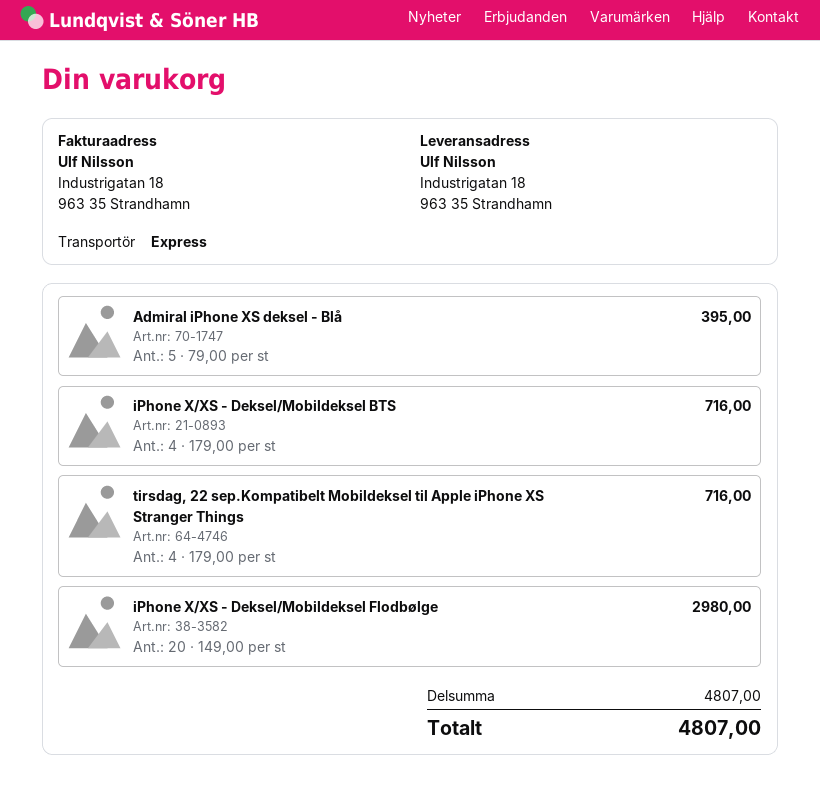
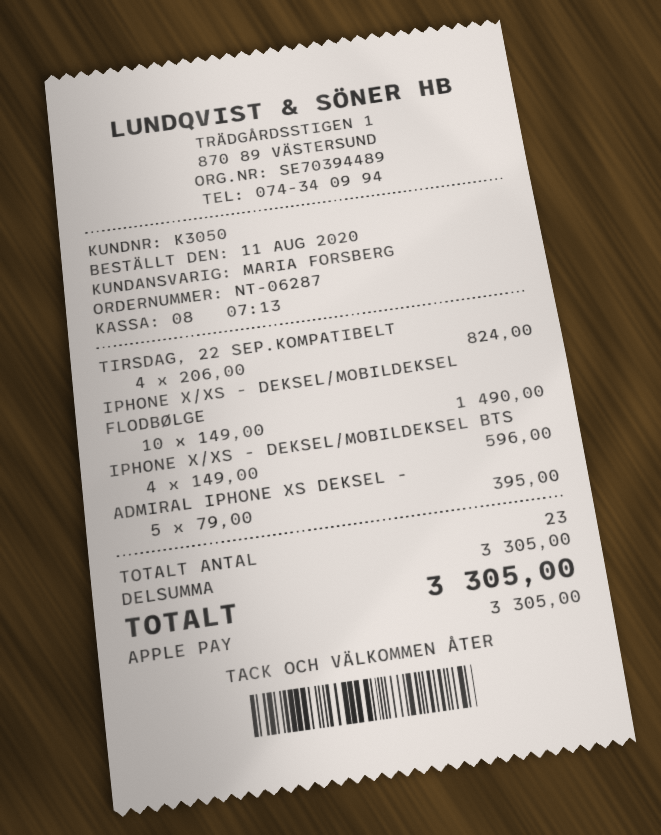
iPhone X/XS - Deksel/Mobildeksel BTS: 4 x 179.00 = 716.00 -> 4 x 149.00 = 596.00
tirsdag, 22 sep.Kompatibelt Mobildeksel til Apple iPhone XS Stranger Things: 4 x 179.00 = 716.00 -> 4 x 206.00 = 824.00
iPhone X/XS - Deksel/Mobildeksel Flodbølge: 20 x 149.00 = 2980.00 -> 10 x 149.00 = 1490.00
subtotal: 4807.00 -> 3305.00
total: 4807.00 -> 3305.00

